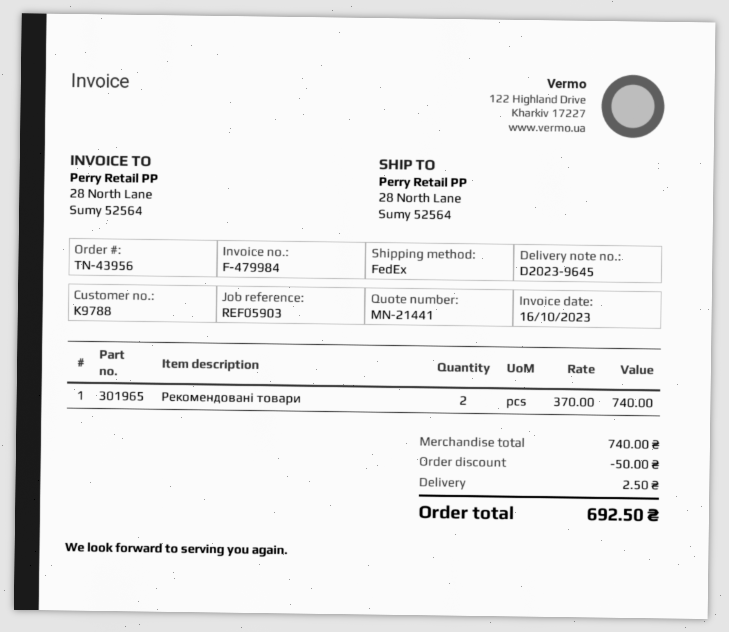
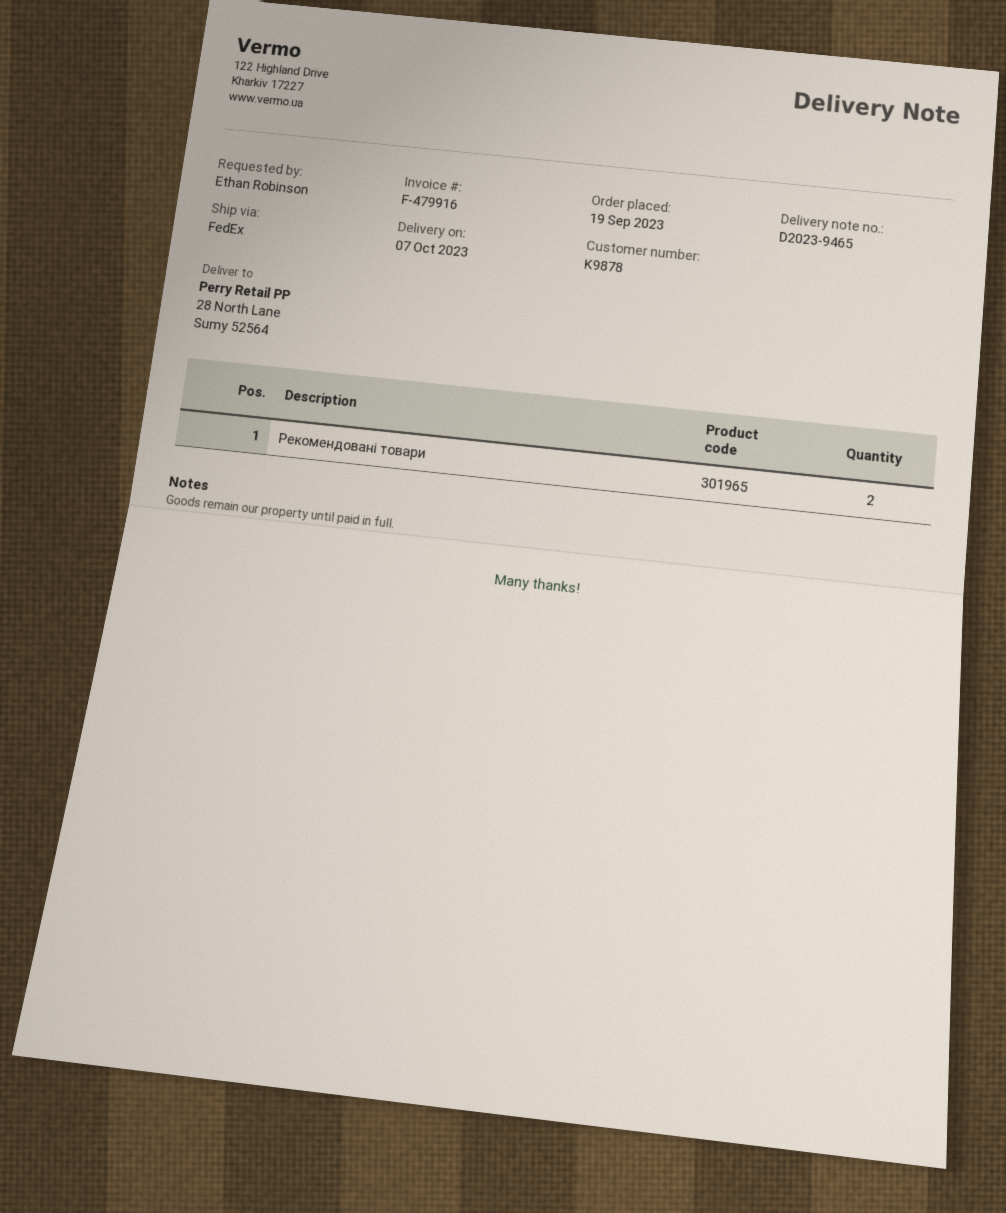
delivery note number: D2023-9645 -> D2023-9465
invoice number: F-479984 -> F-479916
customer number: K9788 -> K9878

